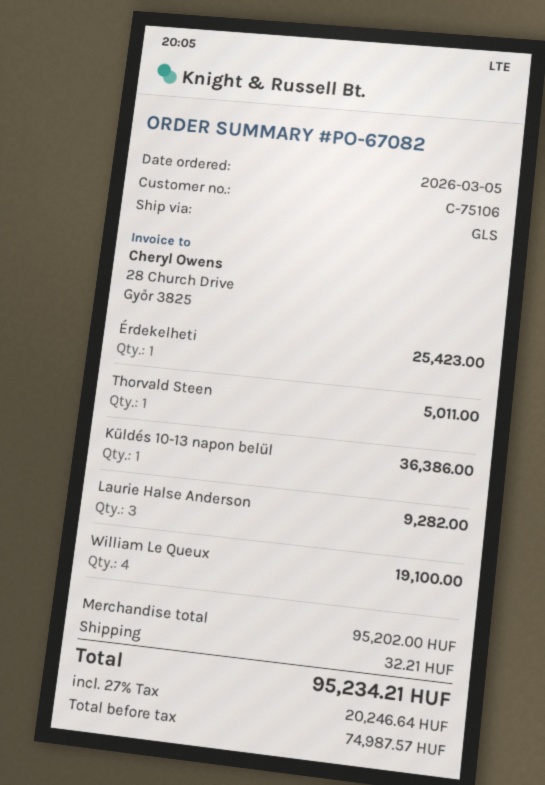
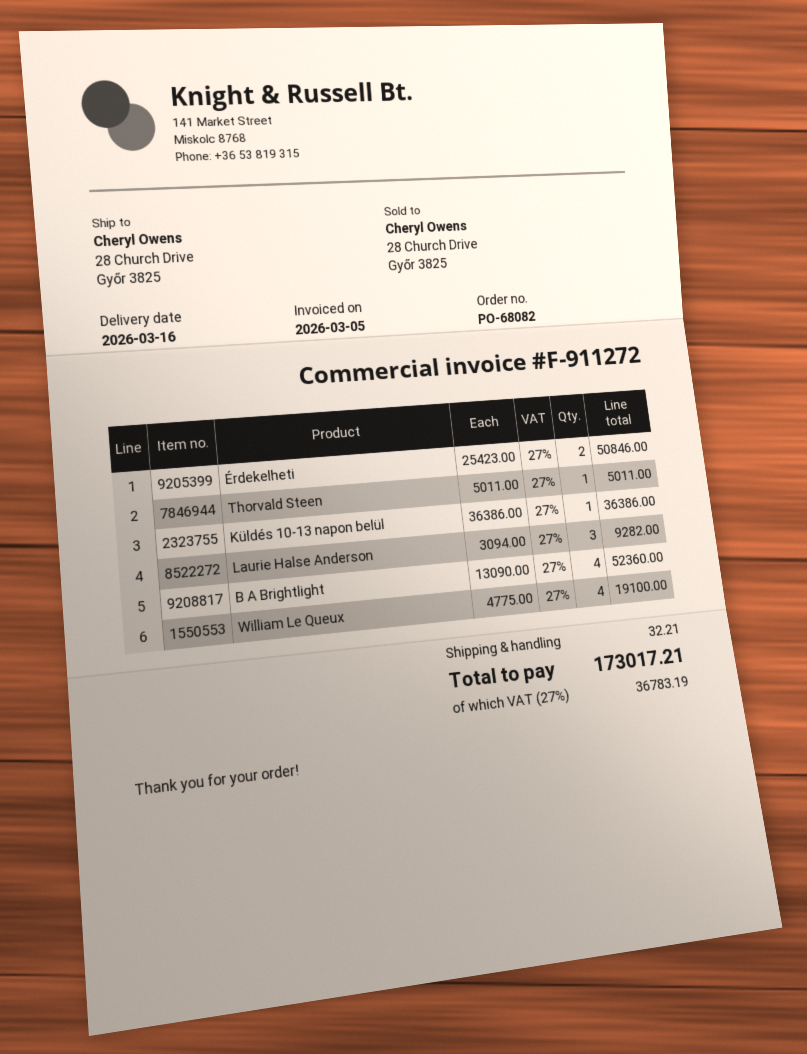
order number: PO-67082 -> PO-68082
Érdekelheti: 1 for 25423.00 -> 2 for 50846.00
B A Brightlight: none -> 4 for 52360.00
tax: 27% = 20246.64 -> 27% = 36783.19
total: 95234.21 -> 173017.21

